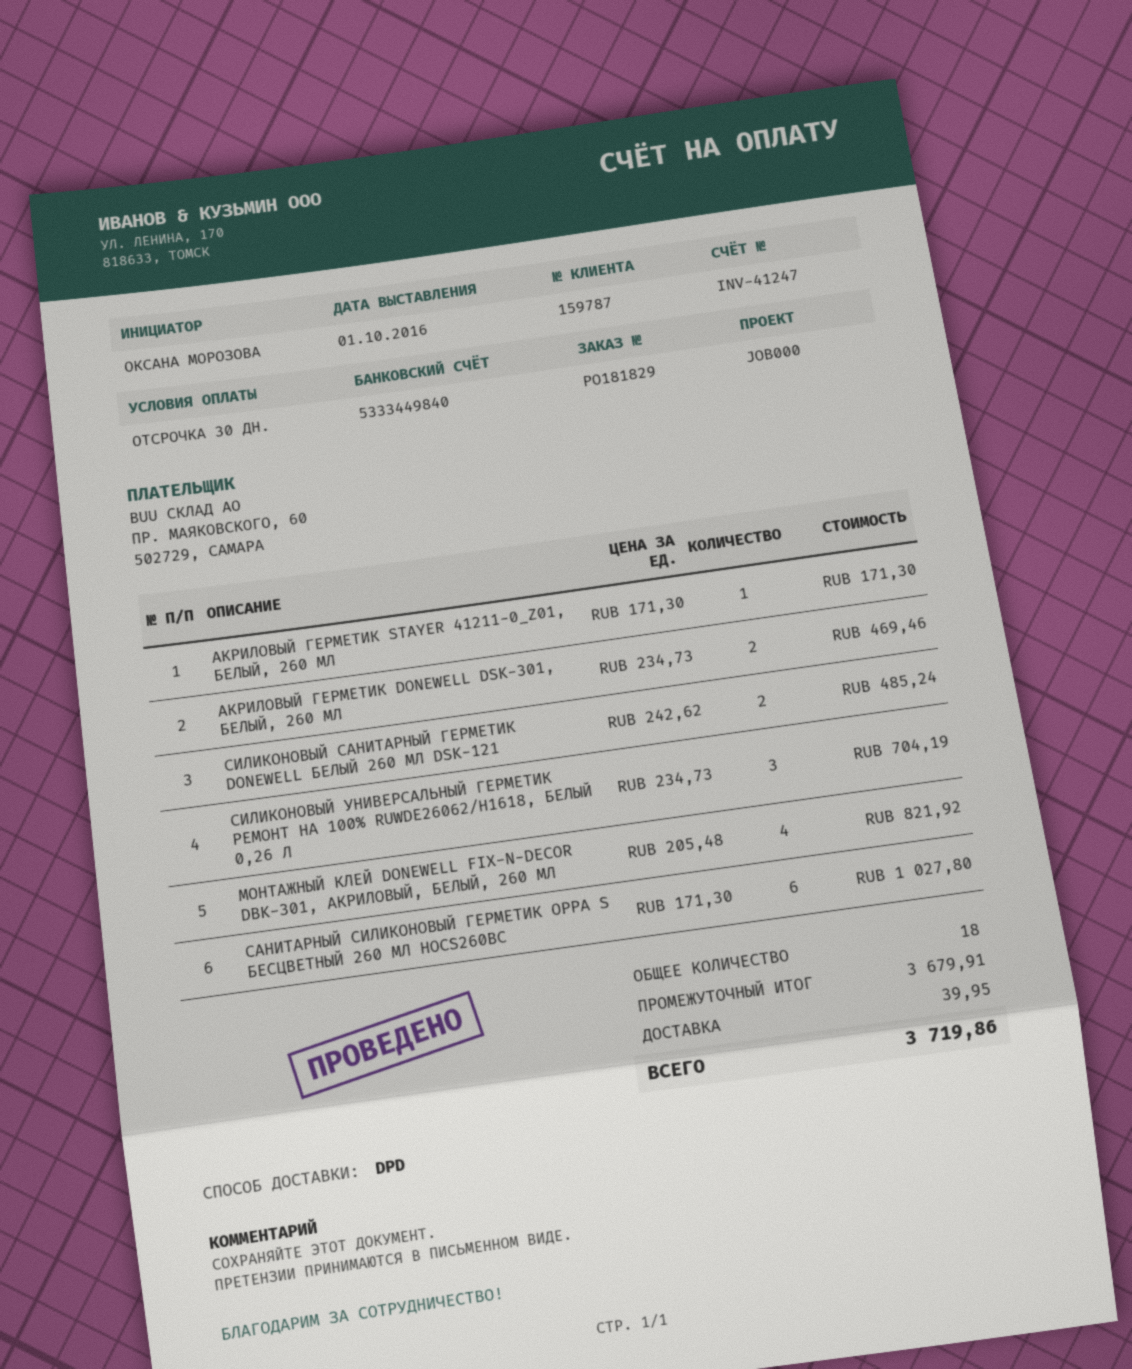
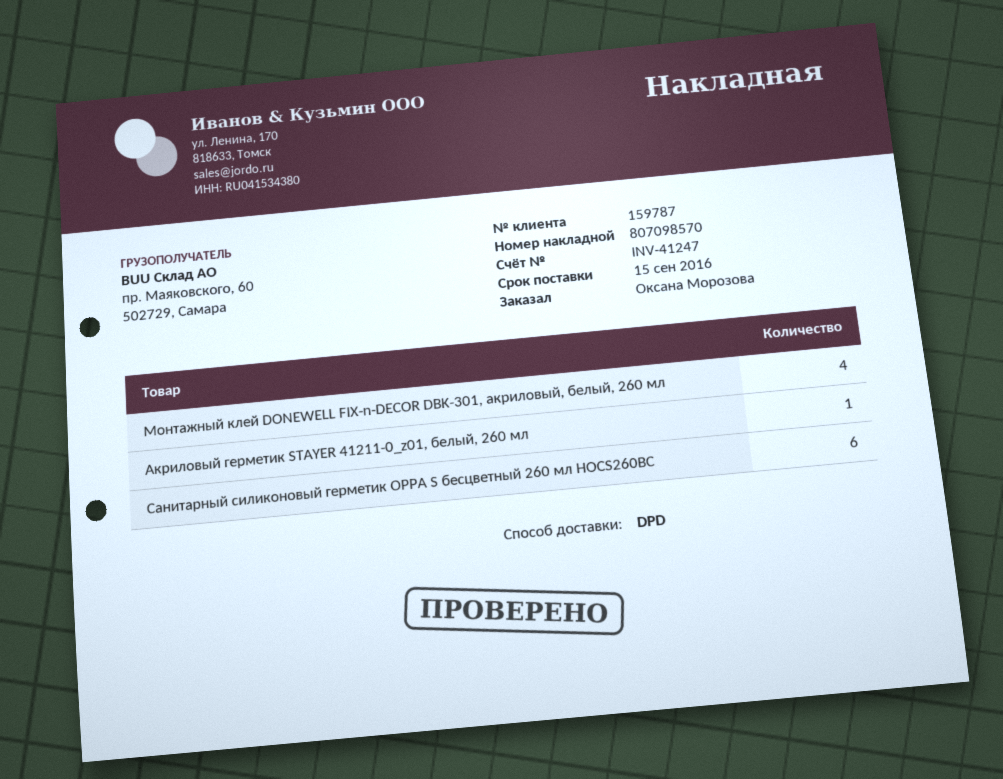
АКРИЛОВЫЙ ГЕРМЕТИК DONEWELL DSK-301, БЕЛЫЙ, 260 МЛ: 2 -> none
СИЛИКОНОВЫЙ САНИТАРНЫЙ ГЕРМЕТИК DONEWELL БЕЛЫЙ 260 МЛ DSK-121: 2 -> none
СИЛИКОНОВЫЙ УНИВЕРСАЛЬНЫЙ ГЕРМЕТИК РЕМОНТ НА 100% RUWDE26062/H1618, БЕЛЫЙ 0,26 Л: 3 -> none

